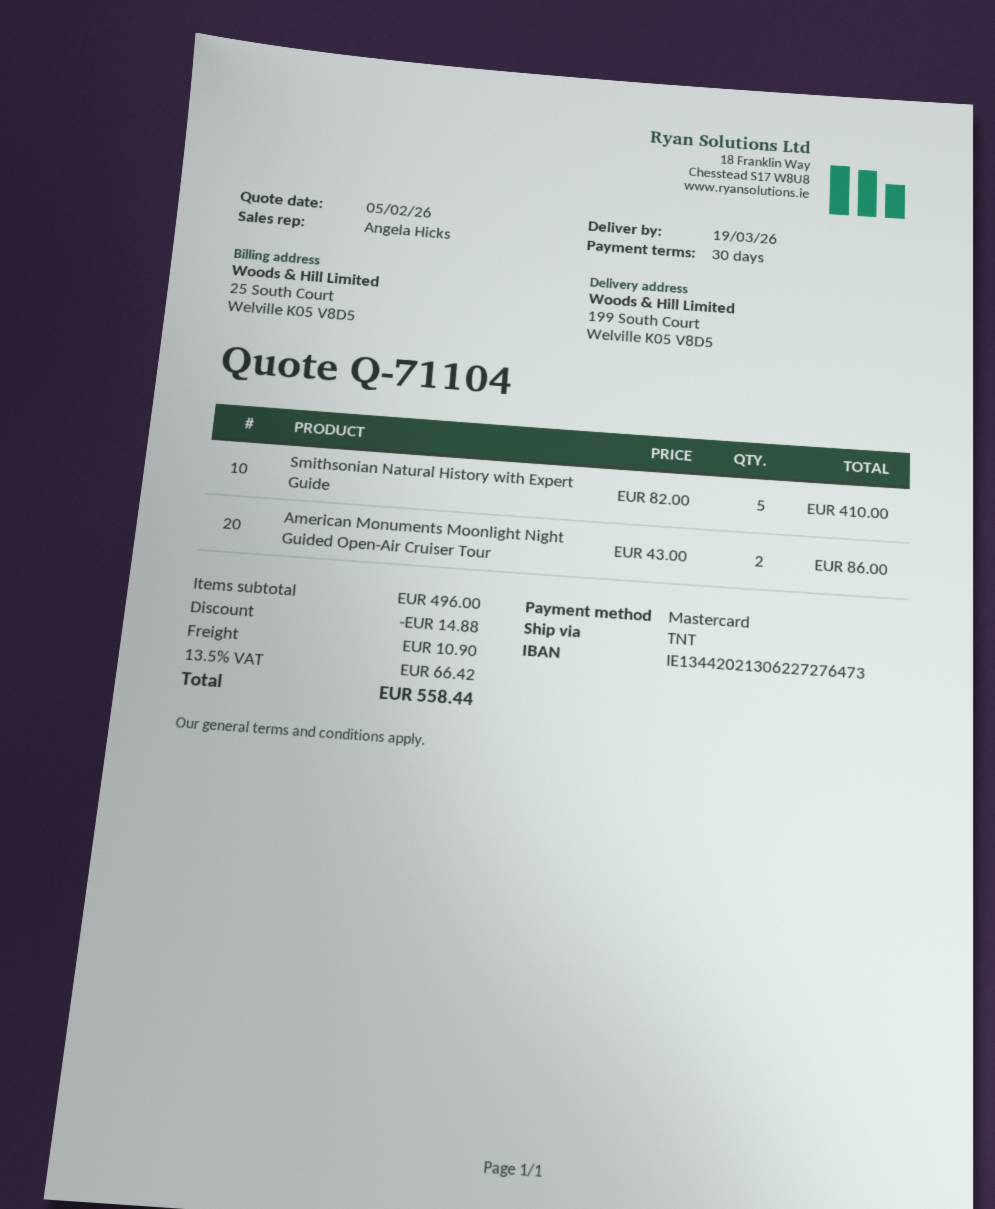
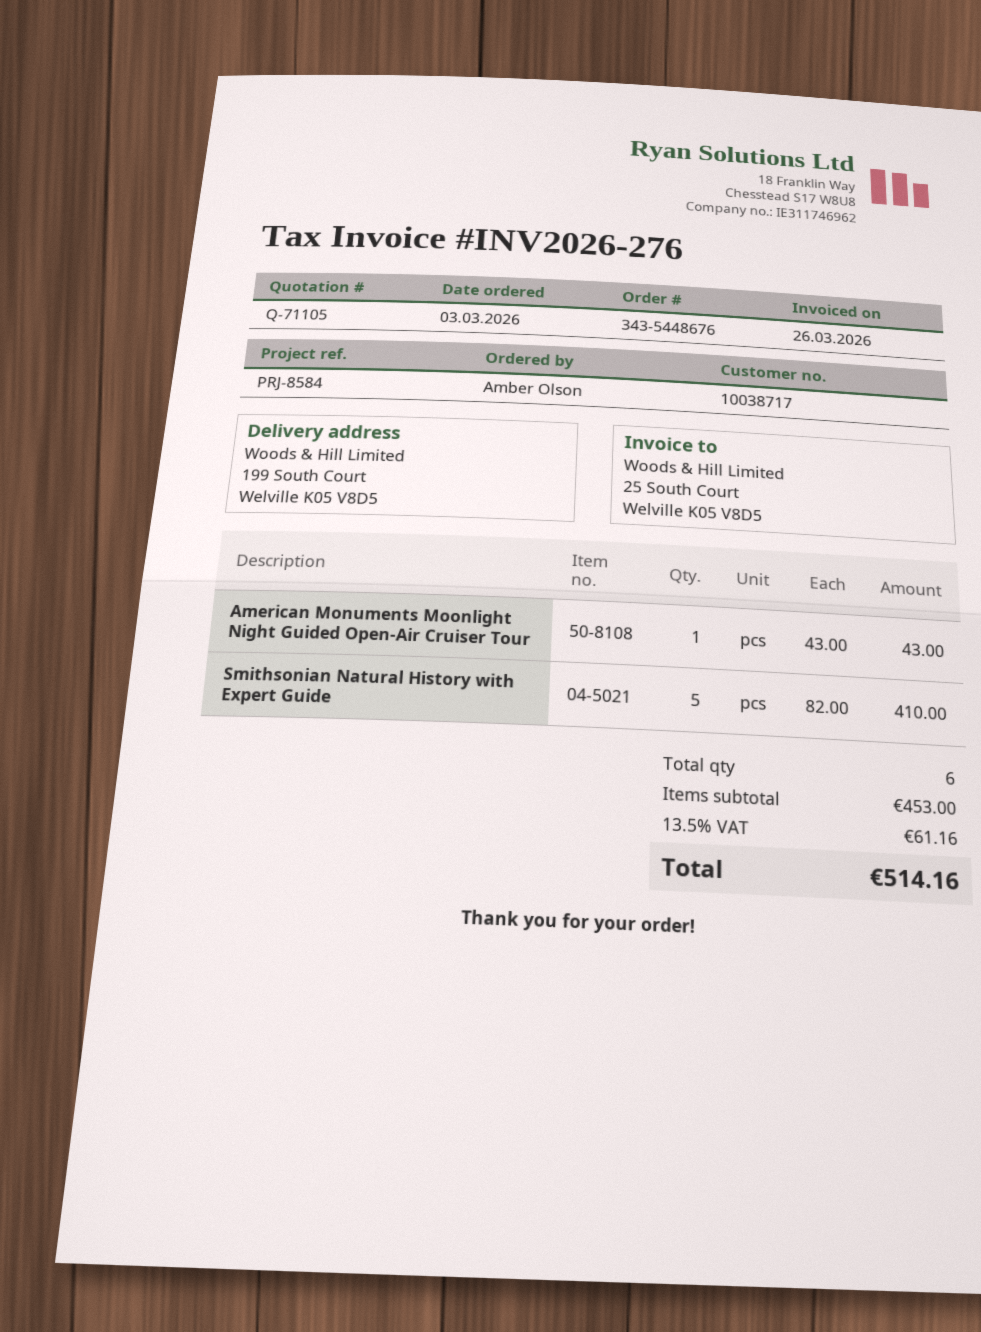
quote number: Q-71104 -> Q-71105
American Monuments Moonlight Night Guided Open-Air Cruiser Tour: 2 x 43.00 = 86.00 -> 1 x 43.00 = 43.00
subtotal: 496.00 -> 453.00
discount: 14.88 -> none
shipping: 10.90 -> none
tax: 13.5% = 66.42 -> 13.5% = 61.16
total: 558.44 -> 514.16

